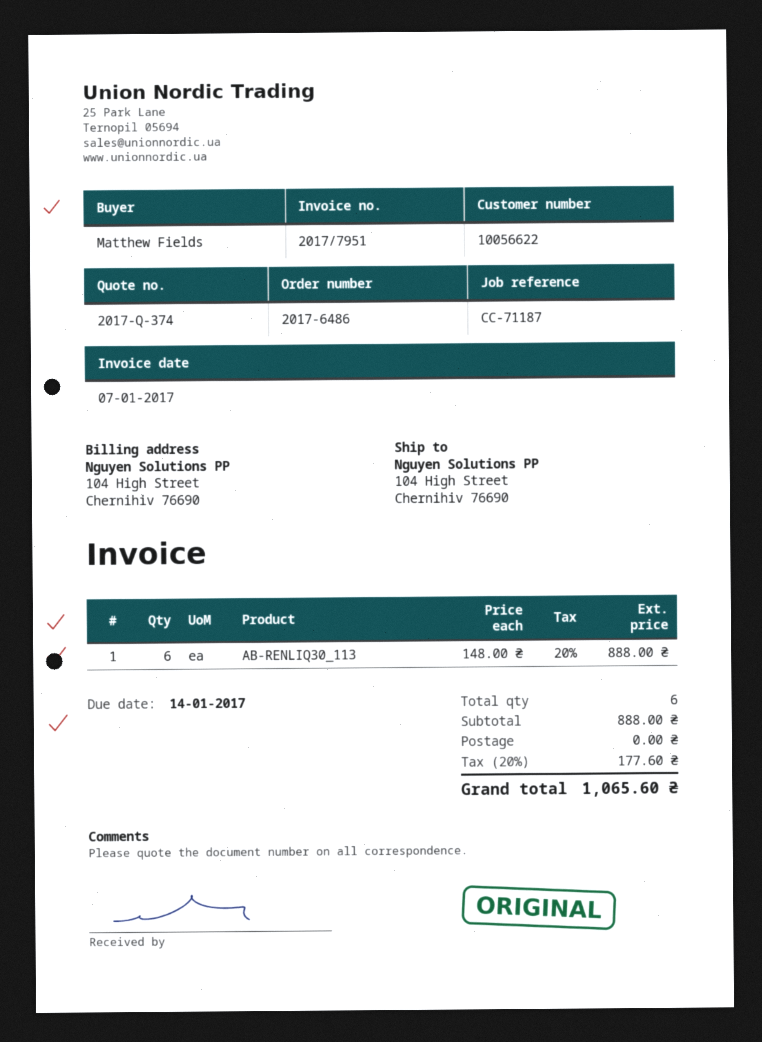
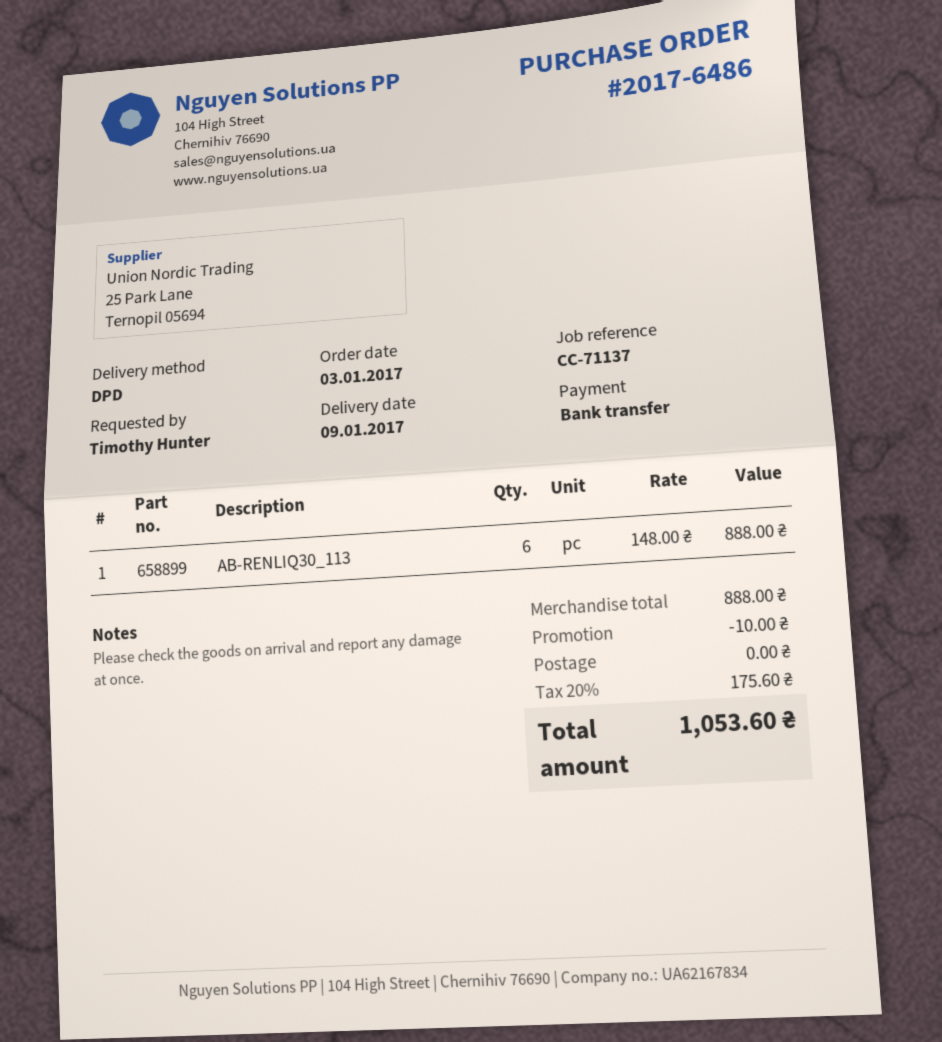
reference: CC-71187 -> CC-71137
ordered by: Matthew Fields -> Timothy Hunter
discount: none -> 10.00
tax: 20% = 177.60 -> 20% = 175.60
total: 1065.60 -> 1053.60

